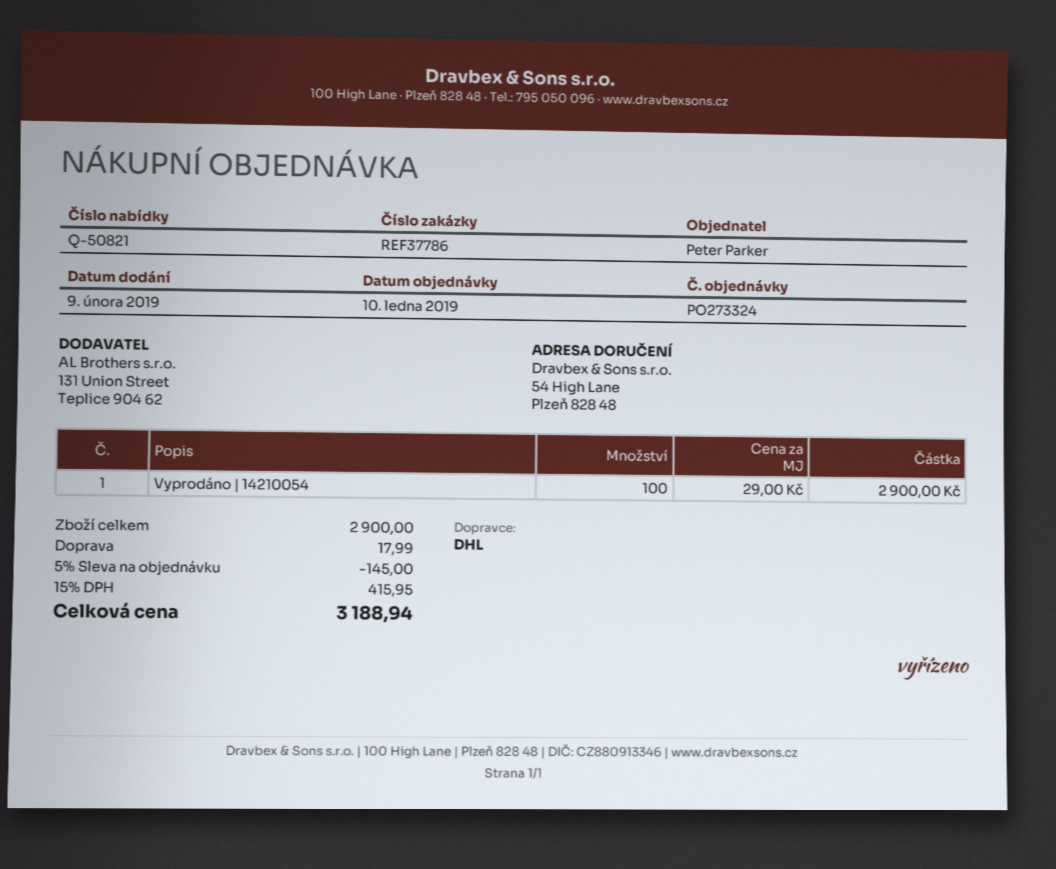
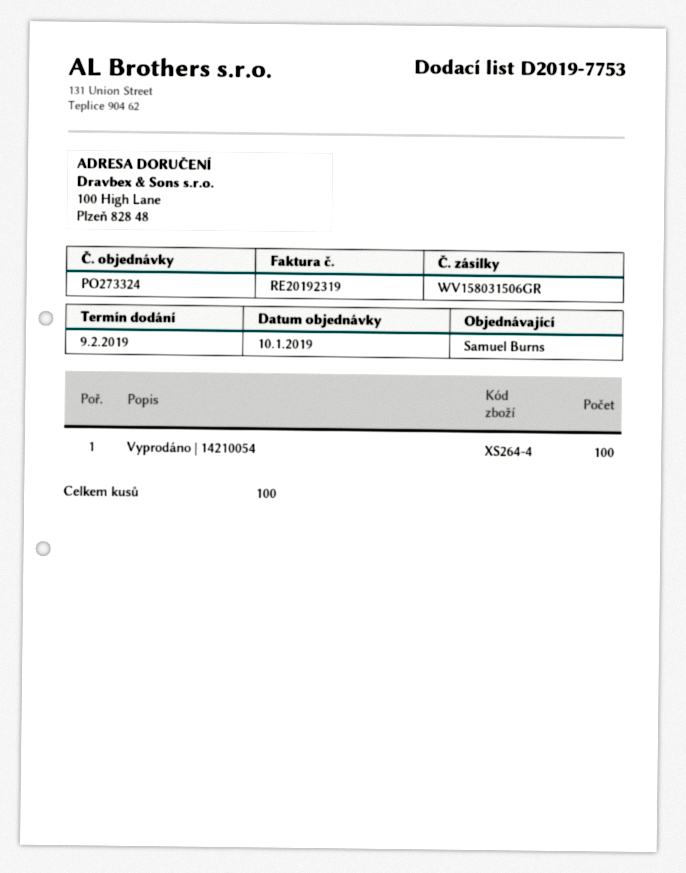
ordered by: Peter Parker -> Samuel Burns
ship to: 54 High Lane, Plzeň 828 48 -> 100 High Lane, Plzeň 828 48

